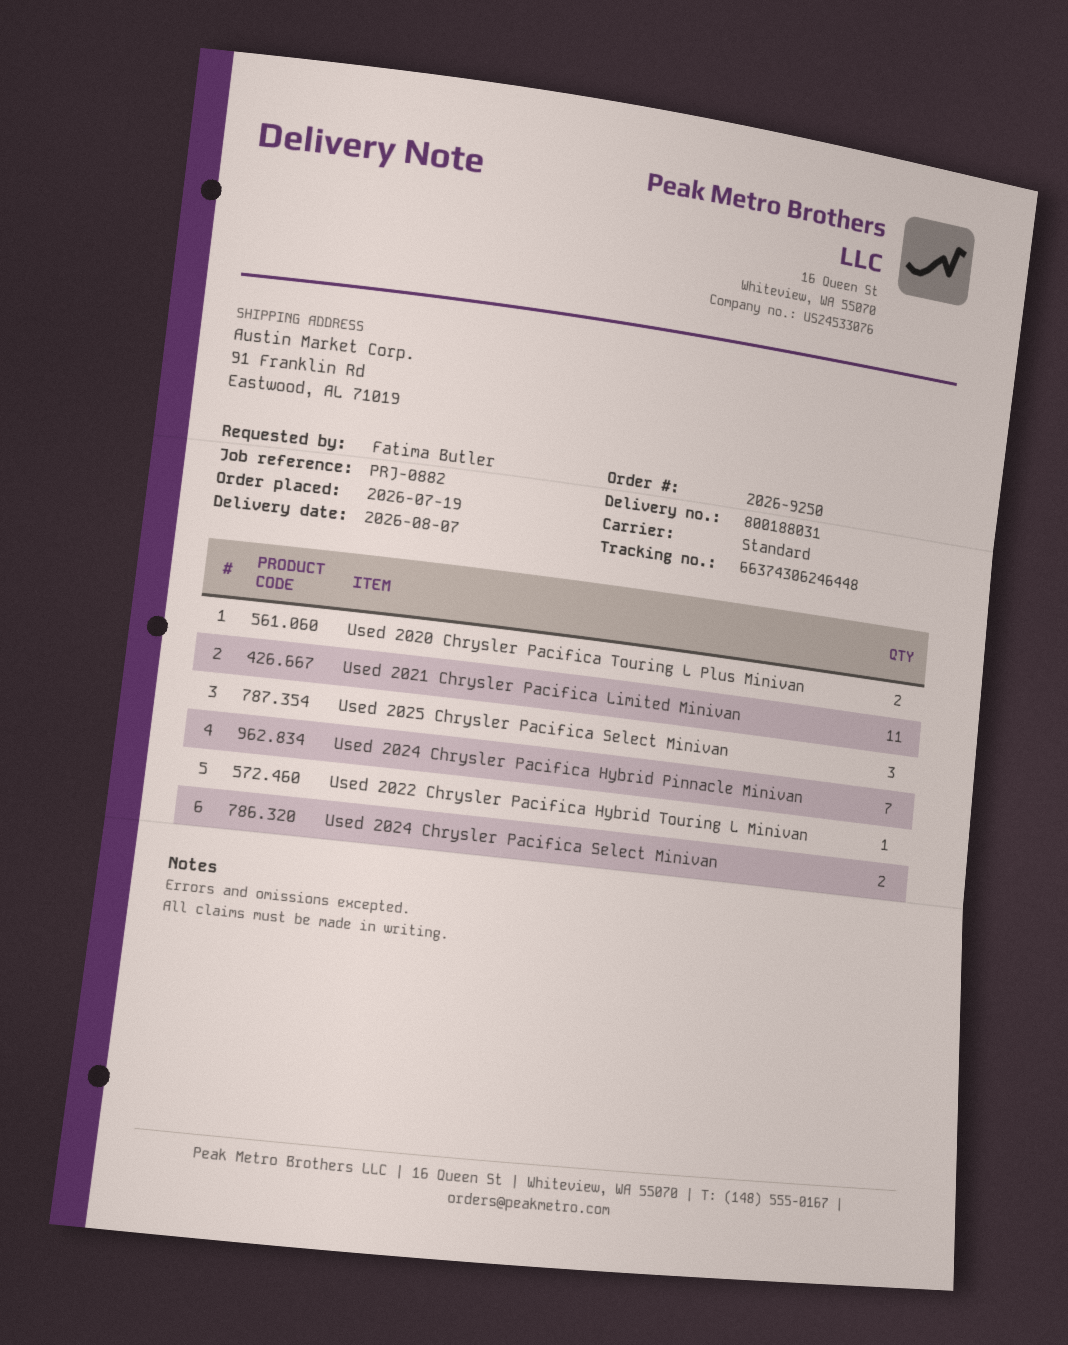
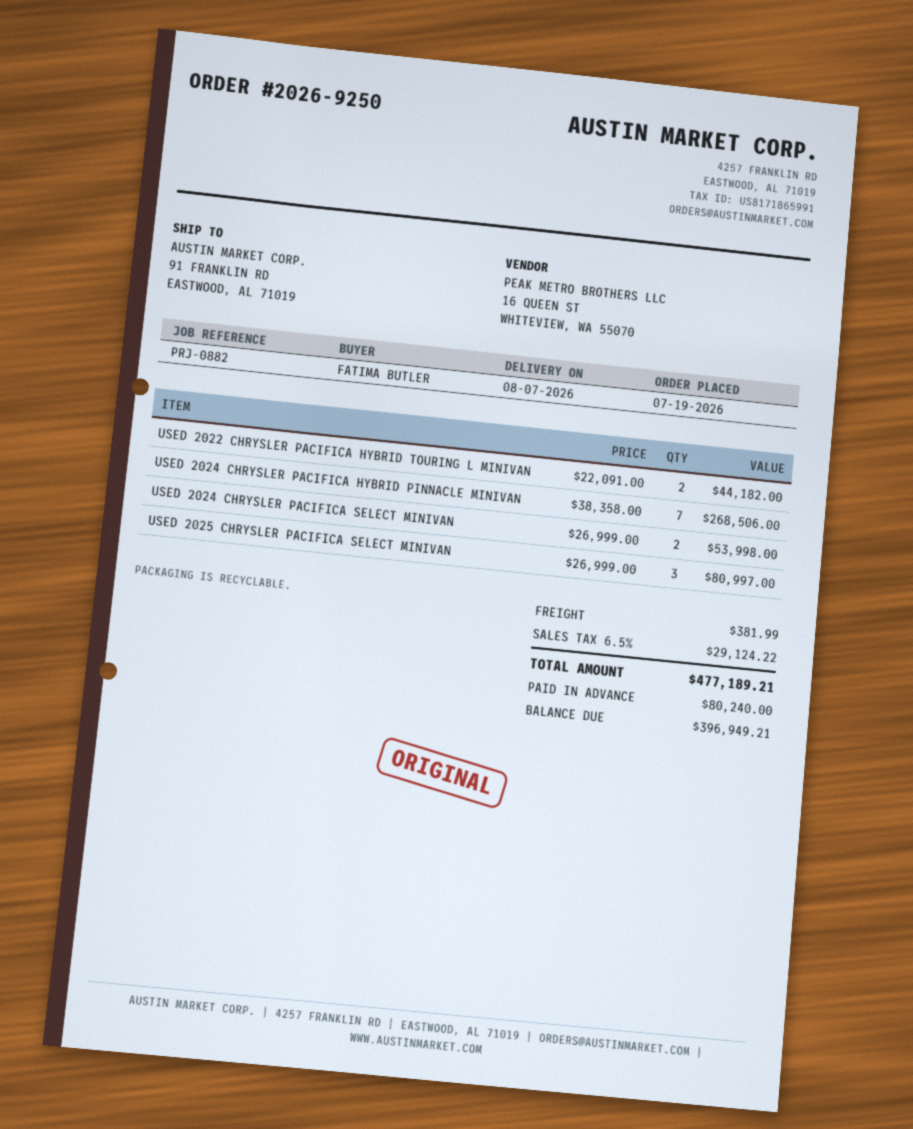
Used 2020 Chrysler Pacifica Touring L Plus Minivan: 2 -> none
Used 2021 Chrysler Pacifica Limited Minivan: 11 -> none
Used 2022 Chrysler Pacifica Hybrid Touring L Minivan: 1 -> 2

